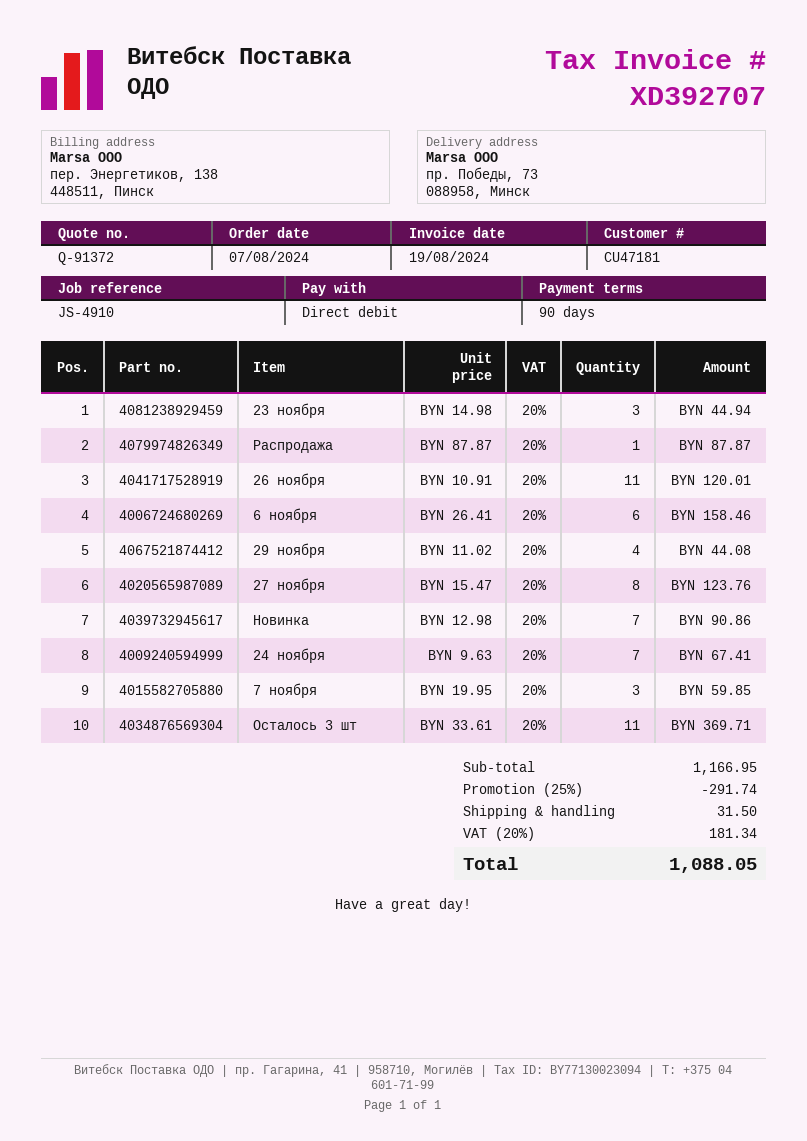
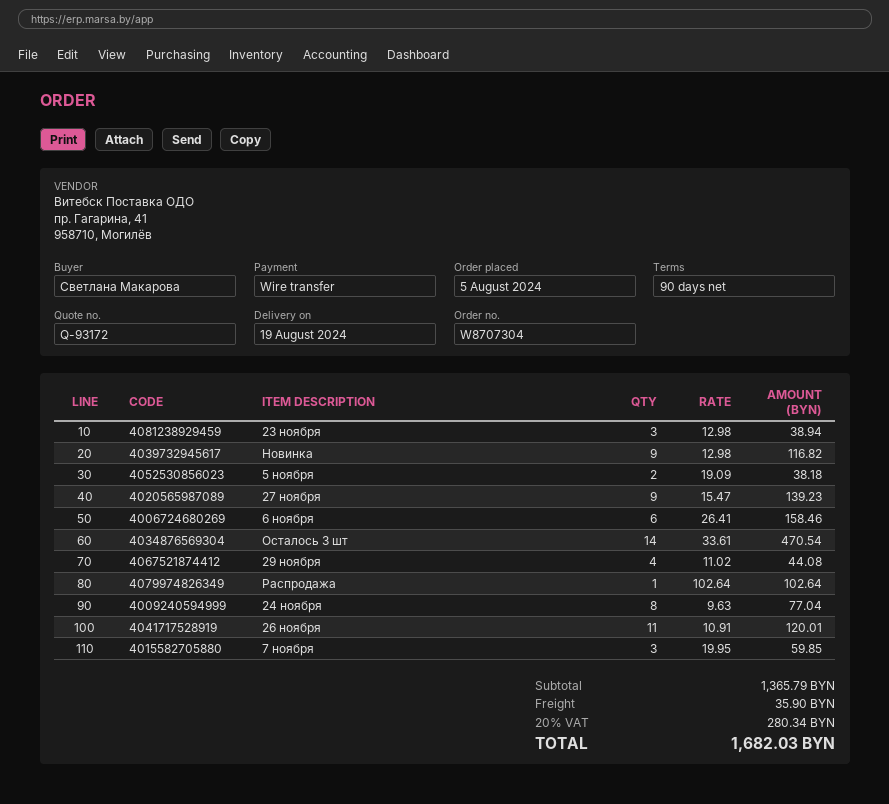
quote number: Q-91372 -> Q-93172
order date: 2024-08-07 -> 2024-08-05
payment method: direct debit -> bank transfer
23 ноября: 3 x 14.98 = 44.94 -> 3 x 12.98 = 38.94
Распродажа: 1 x 87.87 = 87.87 -> 1 x 102.64 = 102.64
27 ноября: 8 x 15.47 = 123.76 -> 9 x 15.47 = 139.23
Новинка: 7 x 12.98 = 90.86 -> 9 x 12.98 = 116.82
24 ноября: 7 x 9.63 = 67.41 -> 8 x 9.63 = 77.04
Осталось 3 шт: 11 x 33.61 = 369.71 -> 14 x 33.61 = 470.54
5 ноября: none -> 2 x 19.09 = 38.18
subtotal: 1166.95 -> 1365.79
discount: 25% = 291.74 -> none
shipping: 31.50 -> 35.90
tax: 20% = 181.34 -> 20% = 280.34
total: 1088.05 -> 1682.03

